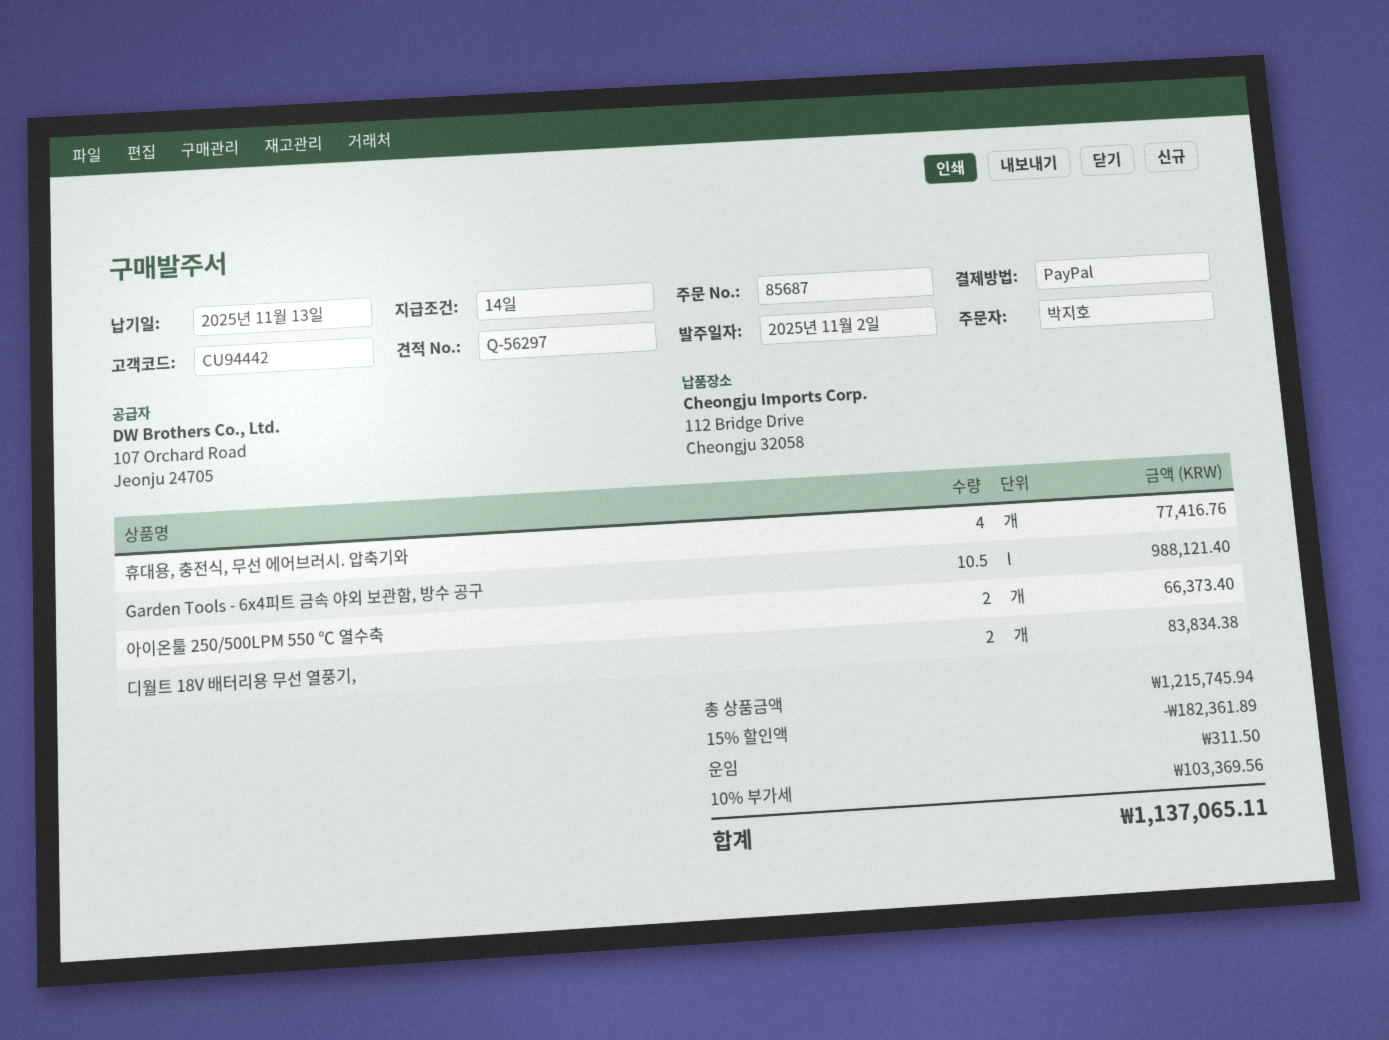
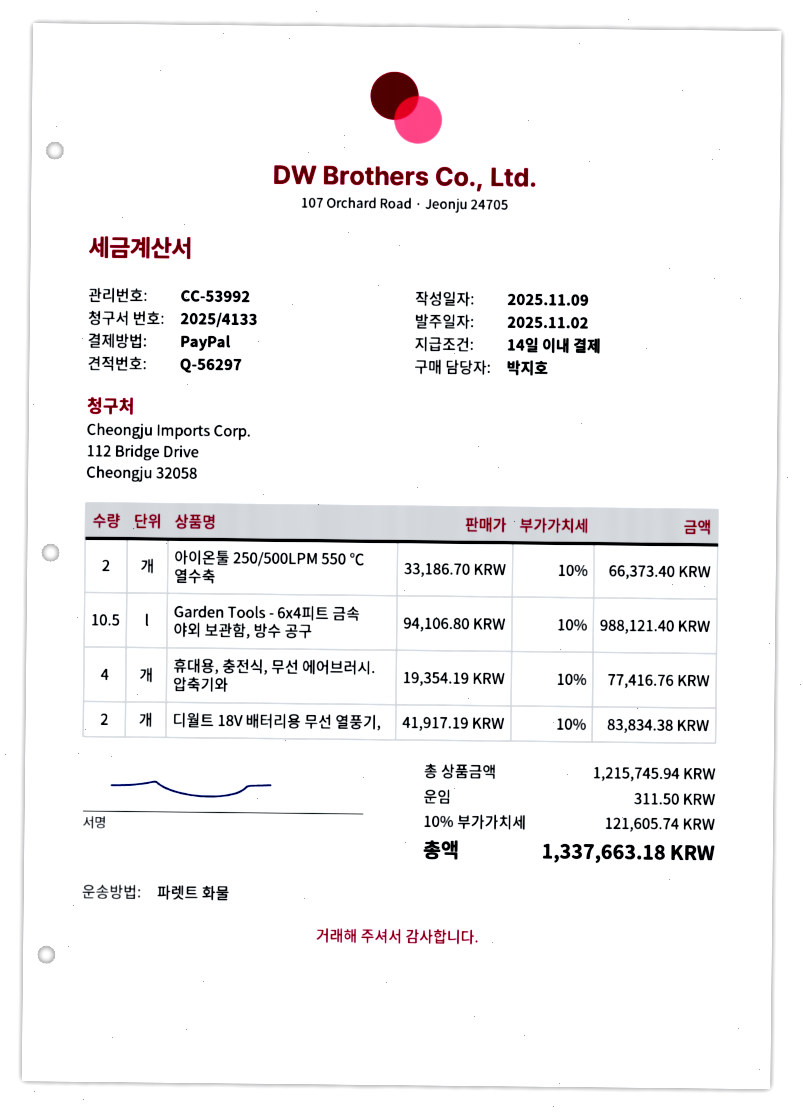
discount: 15% = 182361.89 -> none
tax: 10% = 103369.56 -> 10% = 121605.74
total: 1137065.11 -> 1337663.18

